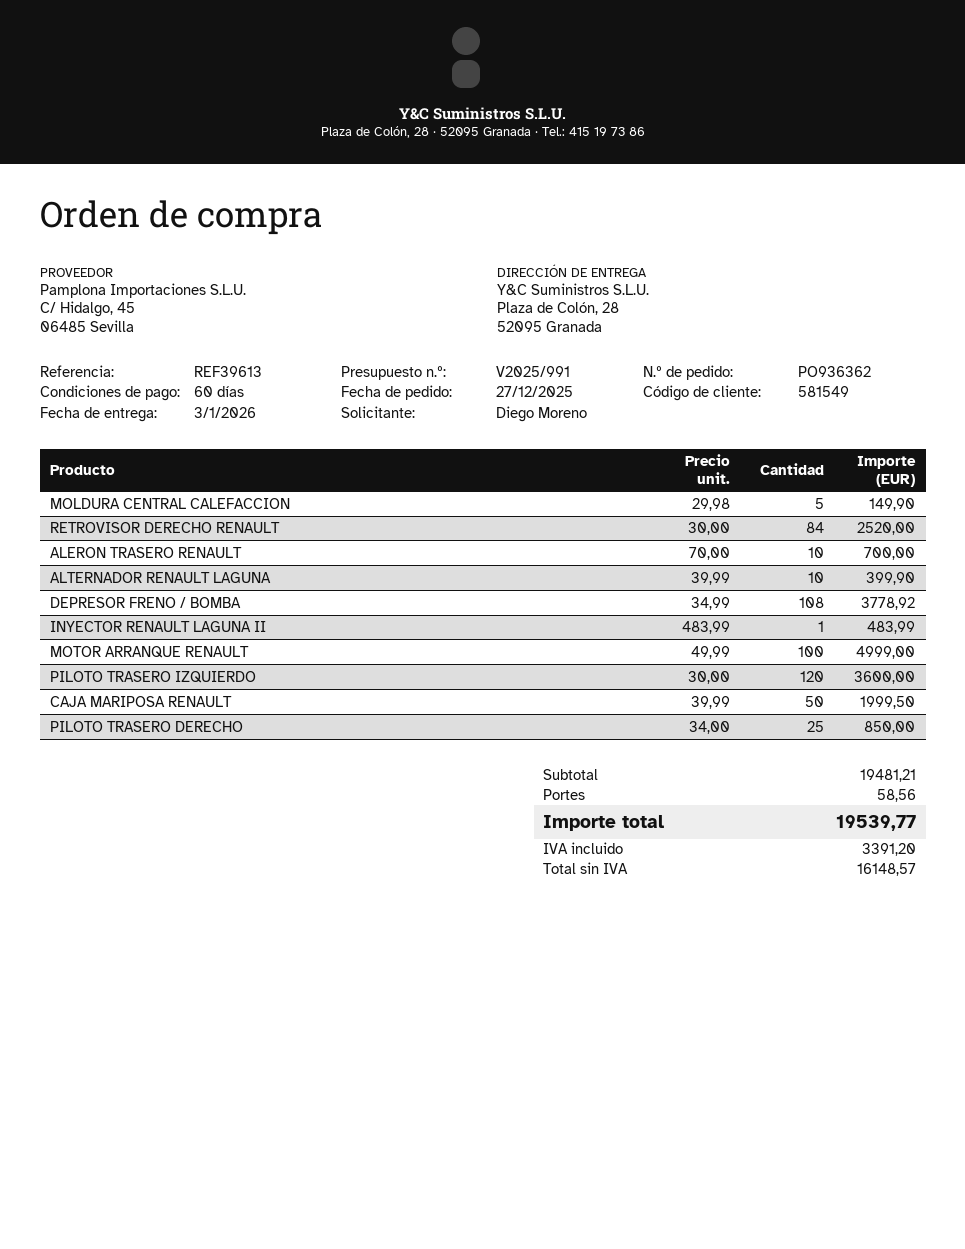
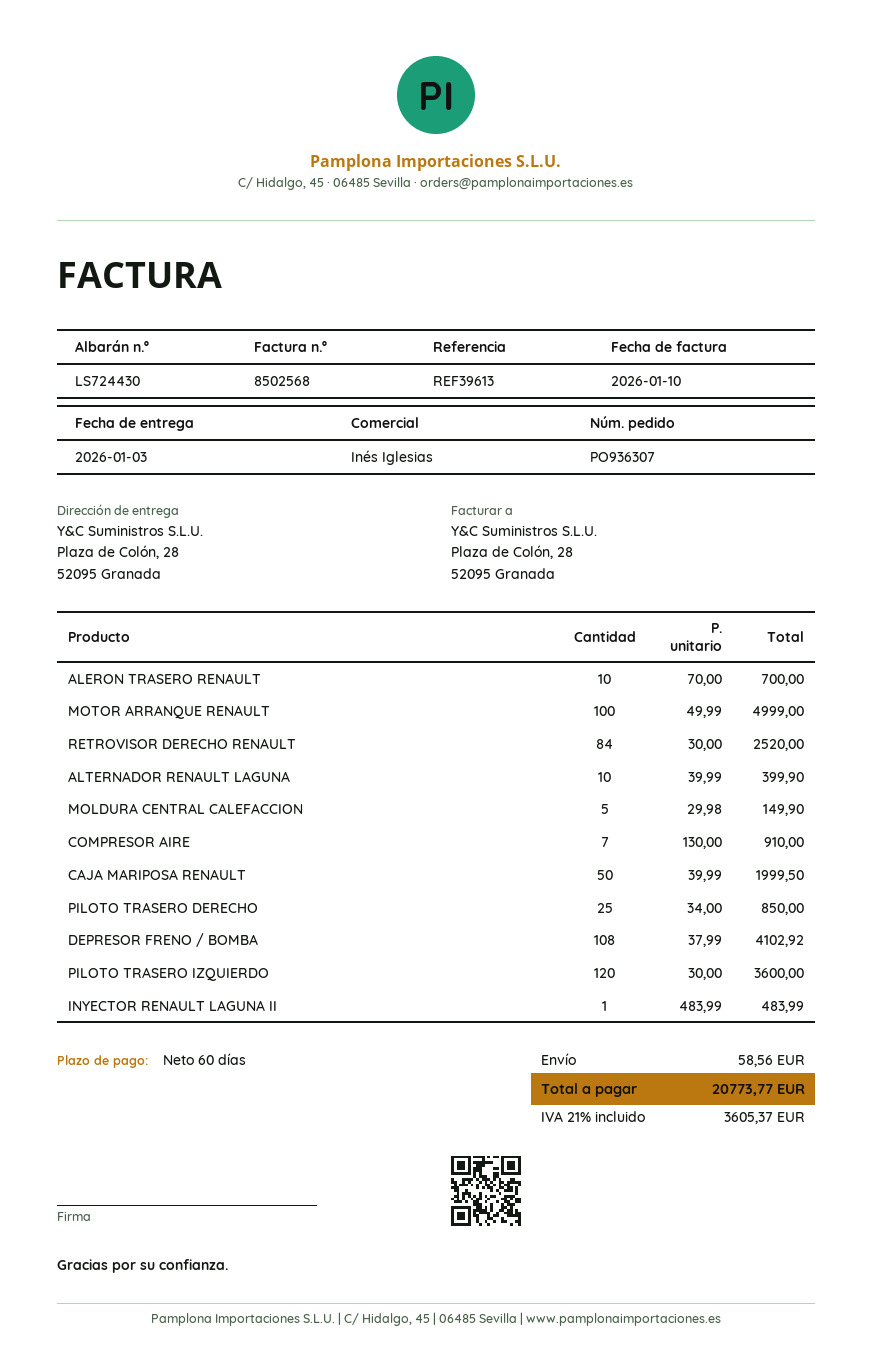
order number: PO936362 -> PO936307
DEPRESOR FRENO / BOMBA: 108 x 34.99 = 3778.92 -> 108 x 37.99 = 4102.92
COMPRESOR AIRE: none -> 7 x 130.00 = 910.00
tax: 3391.20 -> 3605.37
total: 19539.77 -> 20773.77

